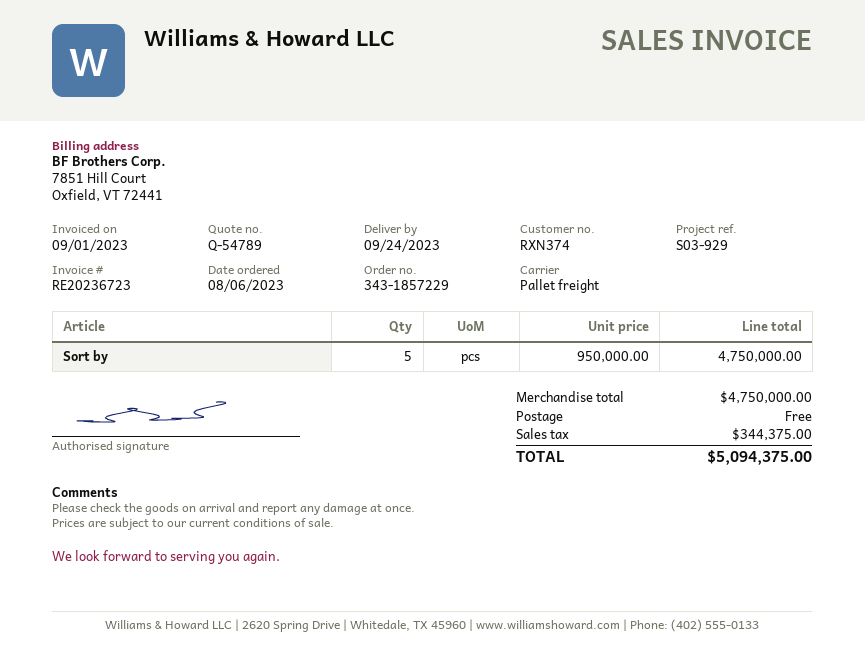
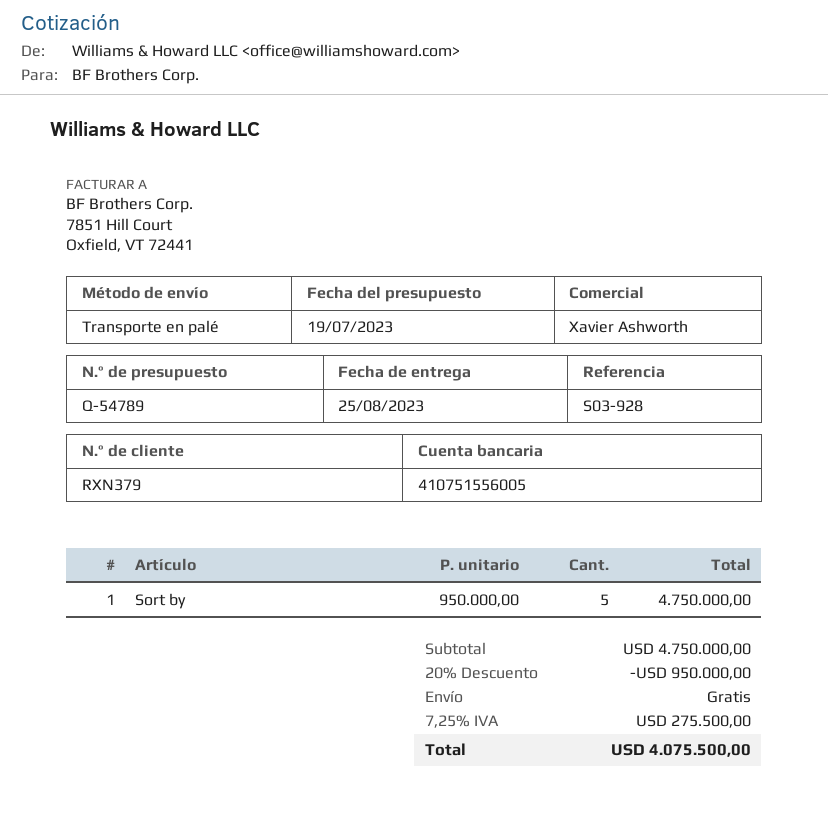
delivery date: 2023-09-24 -> 2023-08-25
customer number: RXN374 -> RXN379
reference: S03-929 -> S03-928
discount: none -> 20% = 950000.00
tax: 344375.00 -> 275500.00
total: 5094375.00 -> 4075500.00

